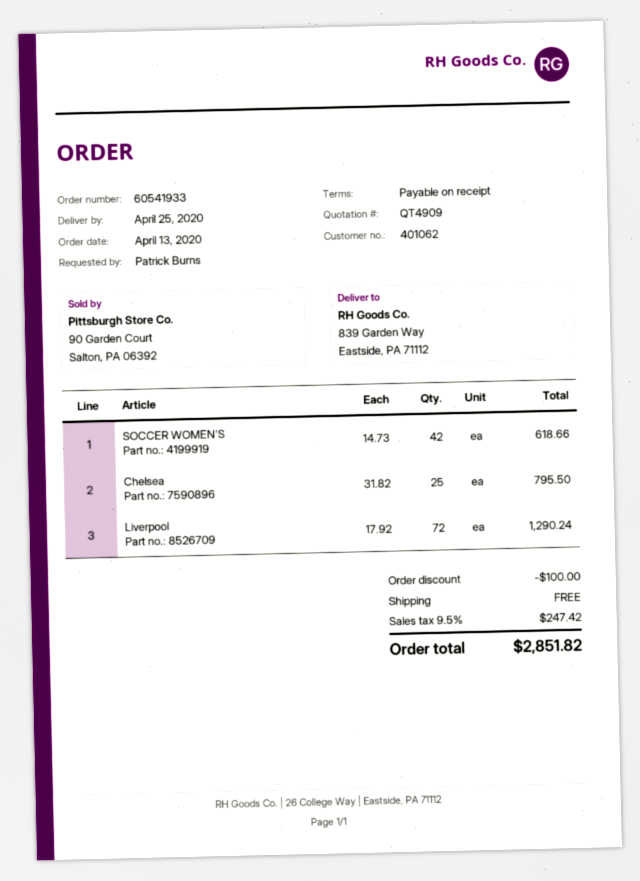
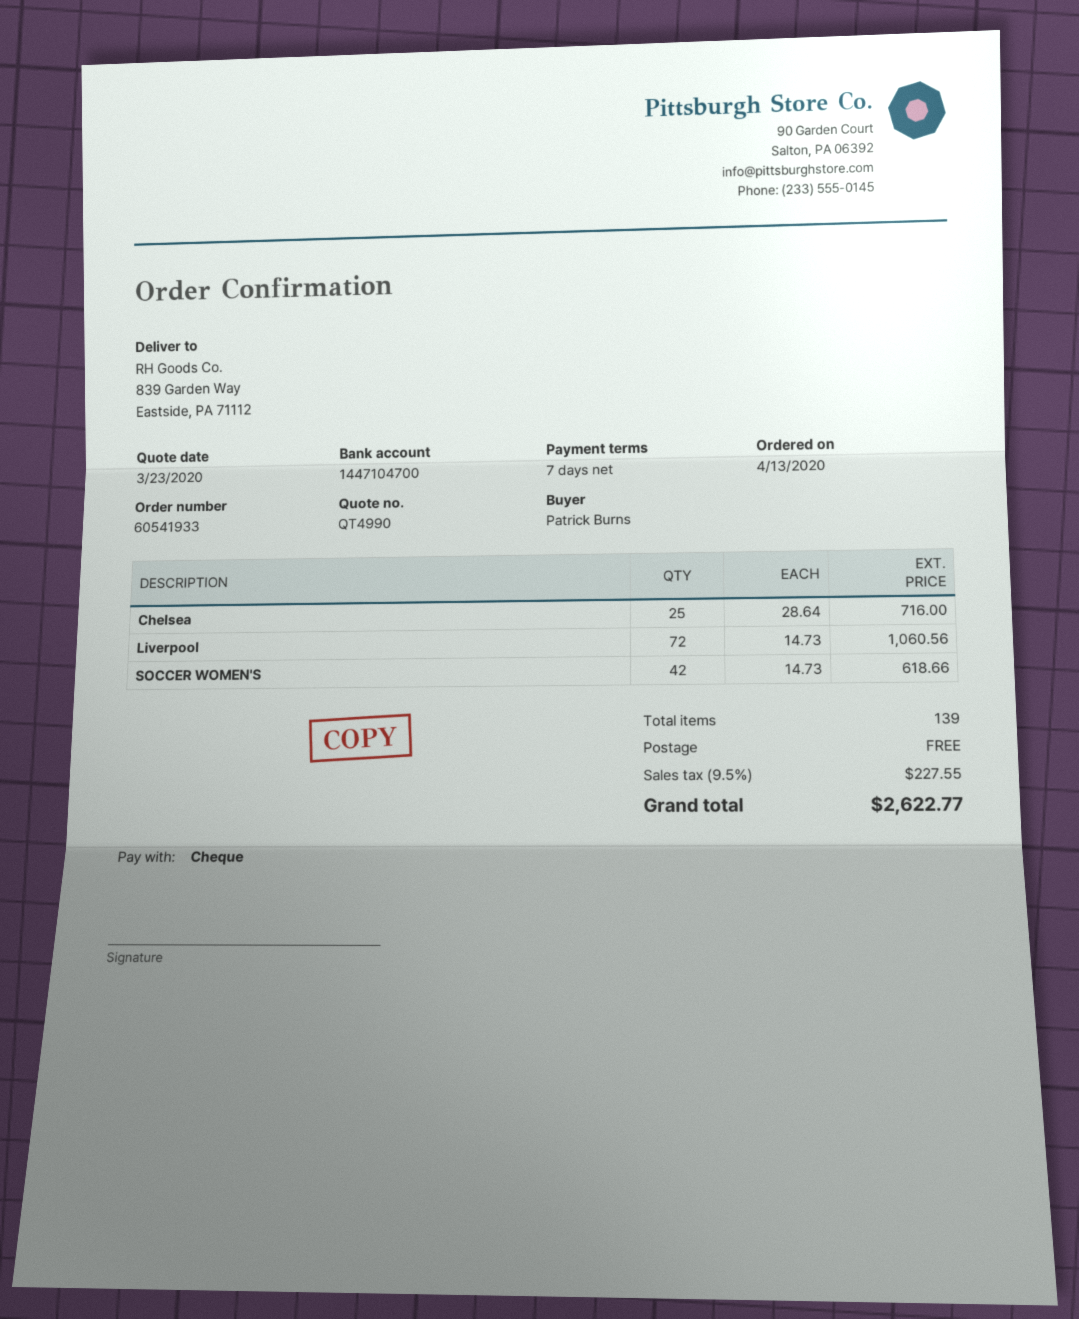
quote number: QT4909 -> QT4990
payment terms: on receipt -> 7 days
Chelsea: 25 x 31.82 = 795.50 -> 25 x 28.64 = 716.00
Liverpool: 72 x 17.92 = 1290.24 -> 72 x 14.73 = 1060.56
discount: 100.00 -> none
tax: 9.5% = 247.42 -> 9.5% = 227.55
total: 2851.82 -> 2622.77

